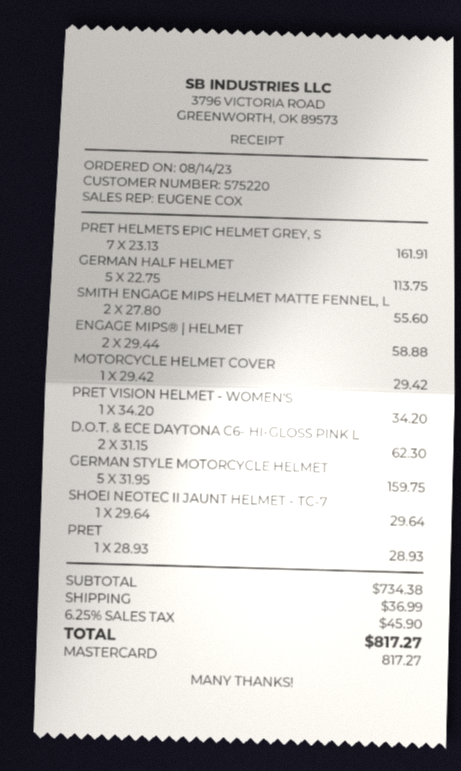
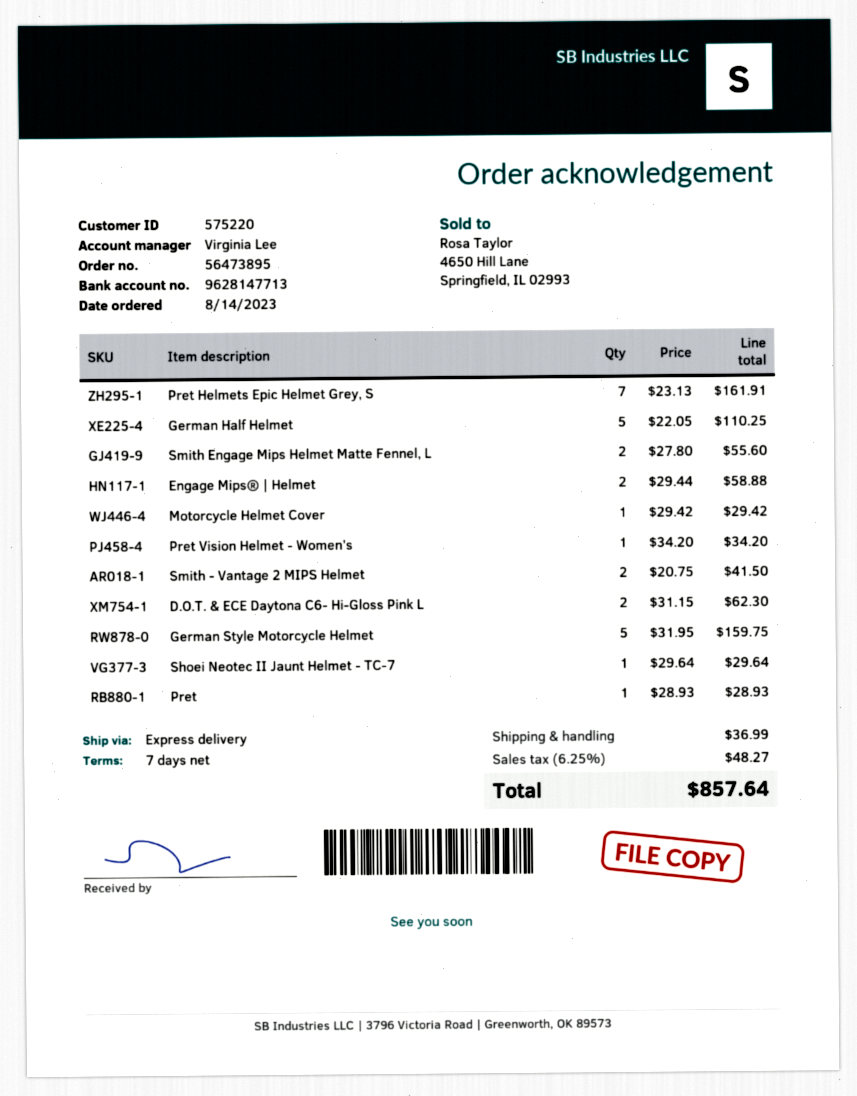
sales rep: EUGENE COX -> Virginia Lee
GERMAN HALF HELMET: 5 x 22.75 = 113.75 -> 5 x 22.05 = 110.25
Smith - Vantage 2 MIPS Helmet: none -> 2 x 20.75 = 41.50
tax: 6.25% = 45.90 -> 6.25% = 48.27
total: 817.27 -> 857.64

